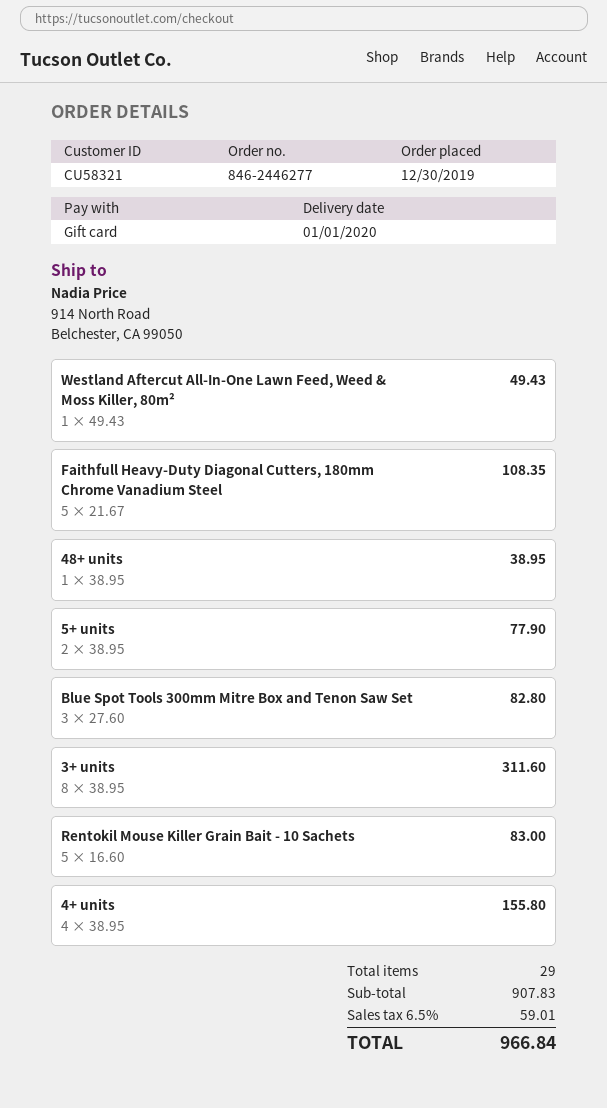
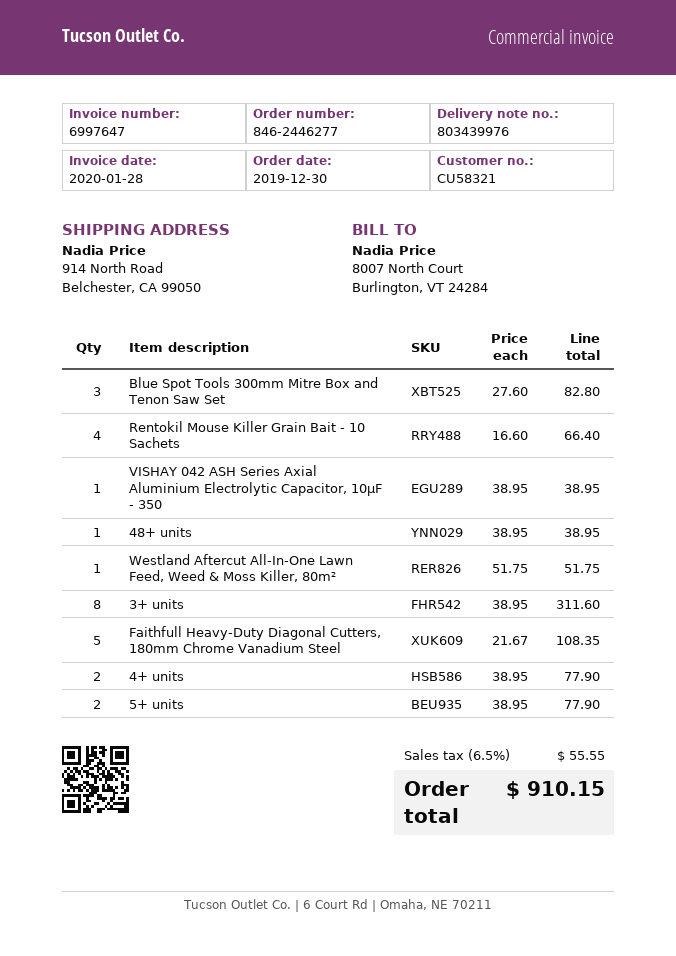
Westland Aftercut All-In-One Lawn Feed, Weed & Moss Killer, 80m²: 1 x 49.43 = 49.43 -> 1 x 51.75 = 51.75
Rentokil Mouse Killer Grain Bait - 10 Sachets: 5 x 16.60 = 83.00 -> 4 x 16.60 = 66.40
4+ units: 4 x 38.95 = 155.80 -> 2 x 38.95 = 77.90
VISHAY 042 ASH Series Axial Aluminium Electrolytic Capacitor, 10µF - 350: none -> 1 x 38.95 = 38.95
tax: 6.5% = 59.01 -> 6.5% = 55.55
total: 966.84 -> 910.15

